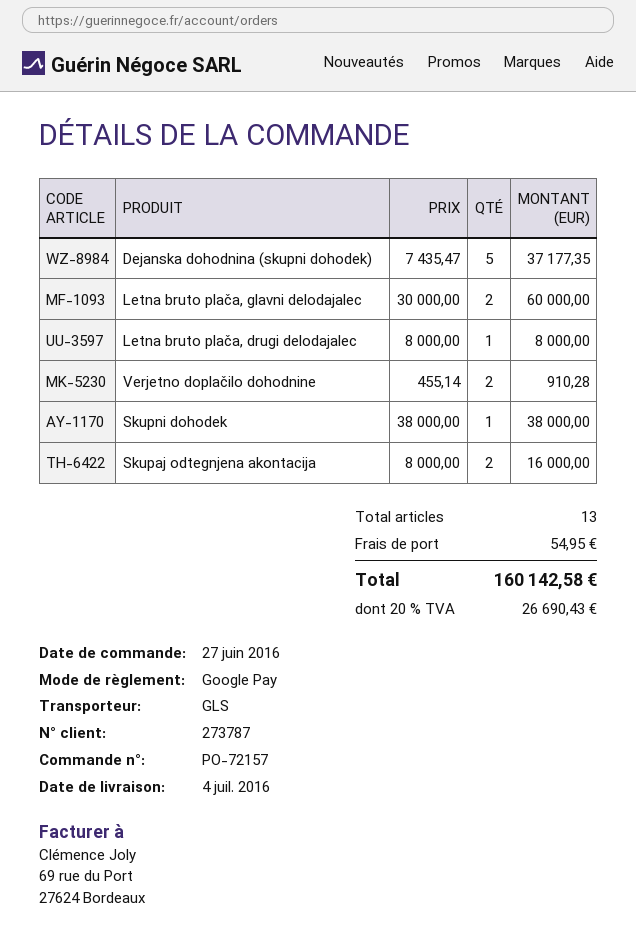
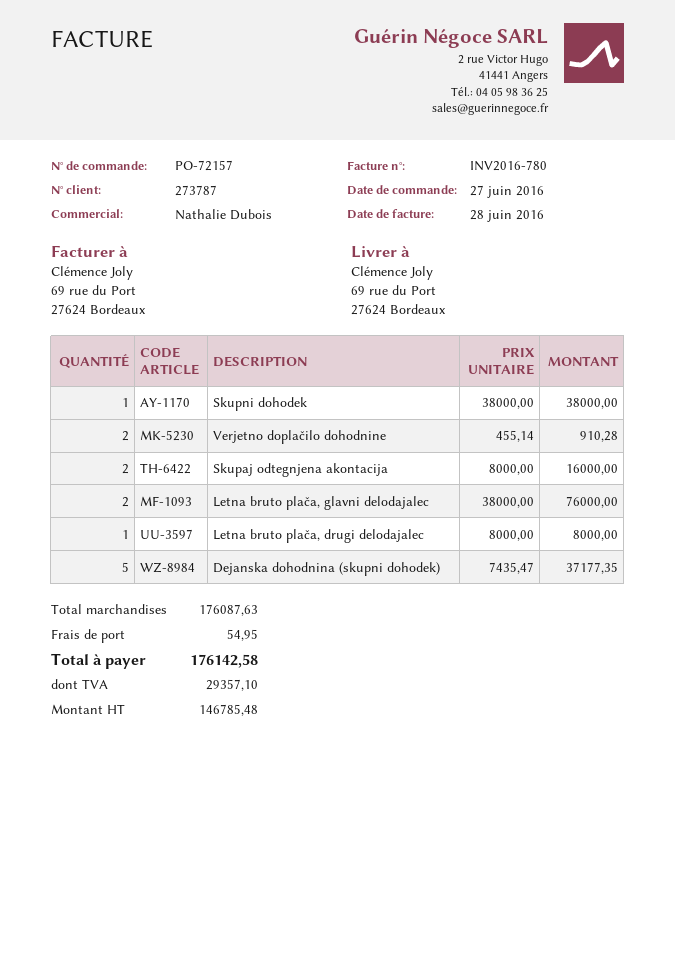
Letna bruto plača, glavni delodajalec: 2 x 30000.00 = 60000.00 -> 2 x 38000.00 = 76000.00
tax: 26690.43 -> 29357.10
total: 160142.58 -> 176142.58

